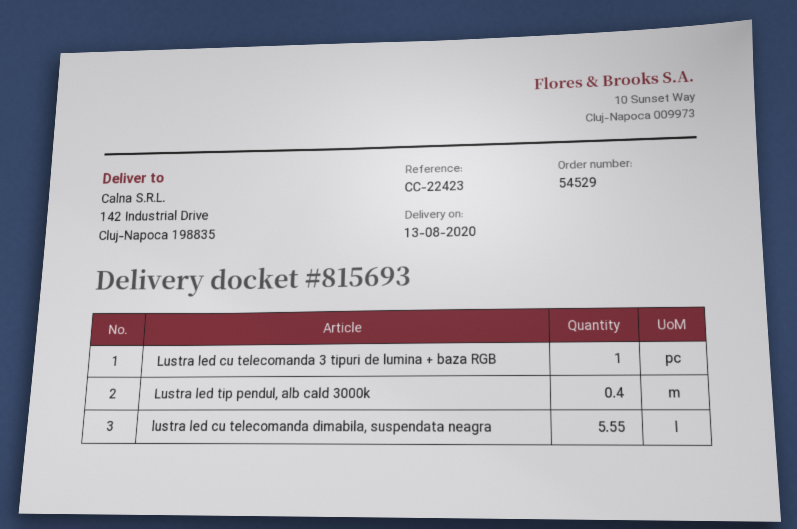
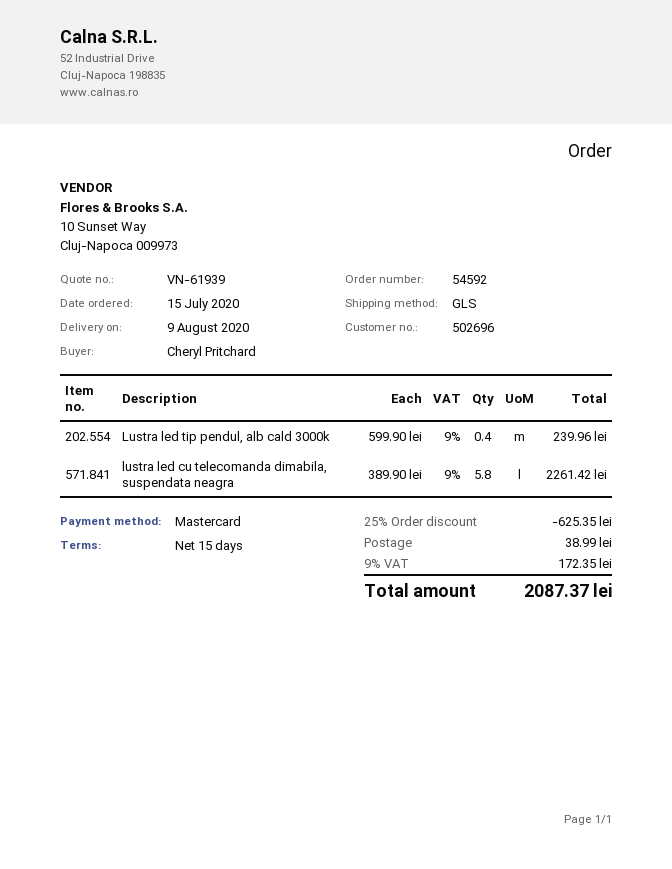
order number: 54529 -> 54592
delivery date: 2020-08-13 -> 2020-08-09
Lustra led cu telecomanda 3 tipuri de lumina + baza RGB: 1 -> none
lustra led cu telecomanda dimabila, suspendata neagra: 5.55 -> 5.8

